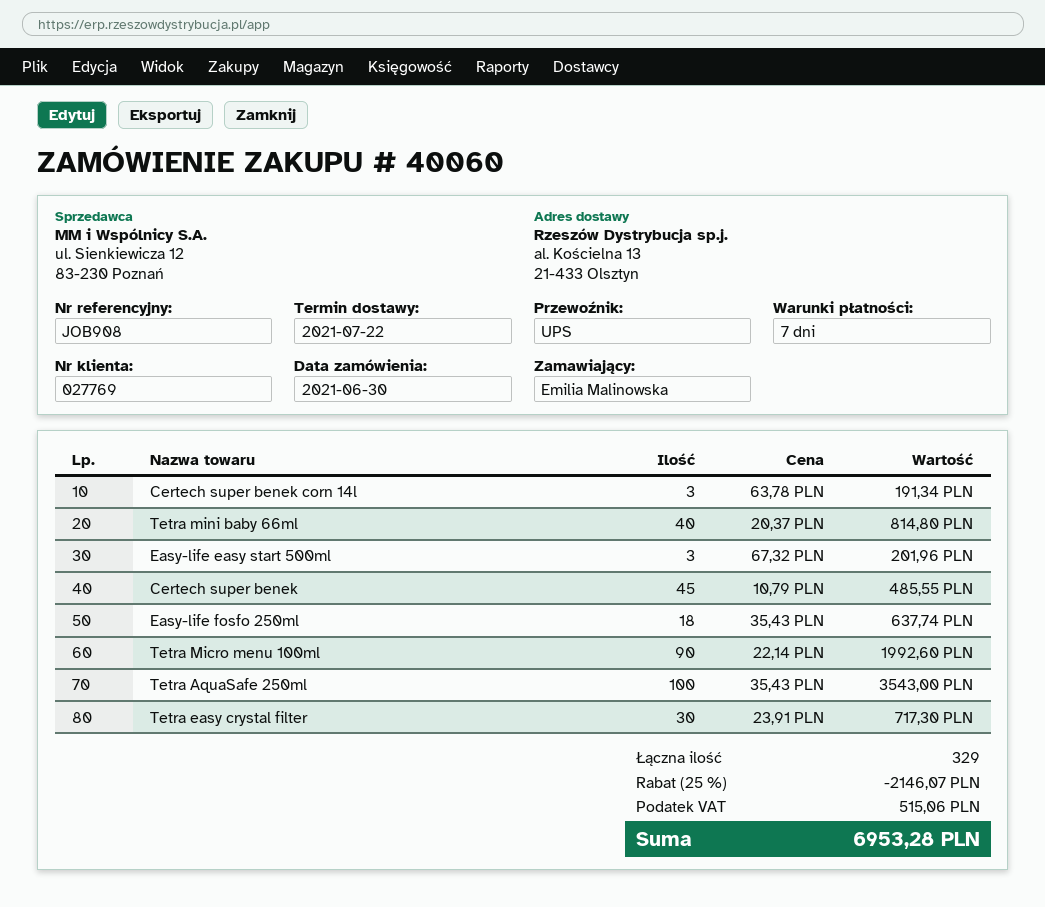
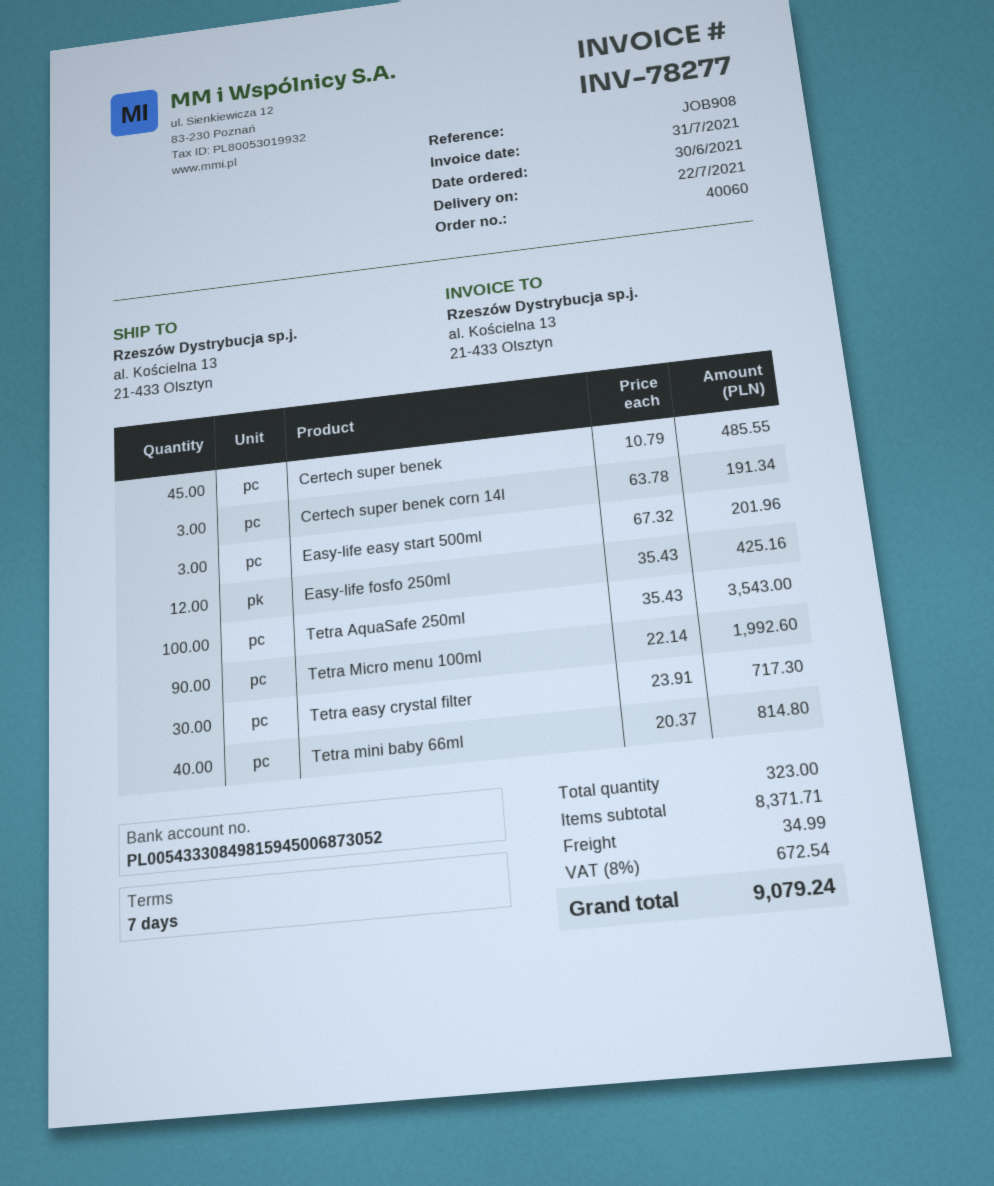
Easy-life fosfo 250ml: 18 x 35.43 = 637.74 -> 12 x 35.43 = 425.16
total quantity: 329 -> 323
discount: 25% = 2146.07 -> none
shipping: none -> 34.99
tax: 515.06 -> 672.54
total: 6953.28 -> 9079.24

